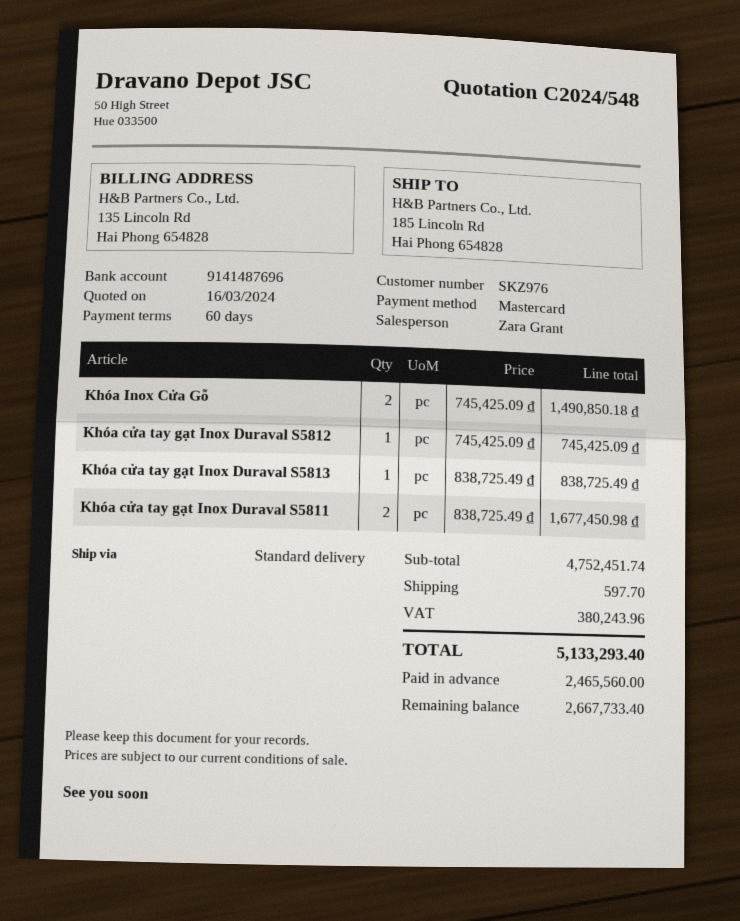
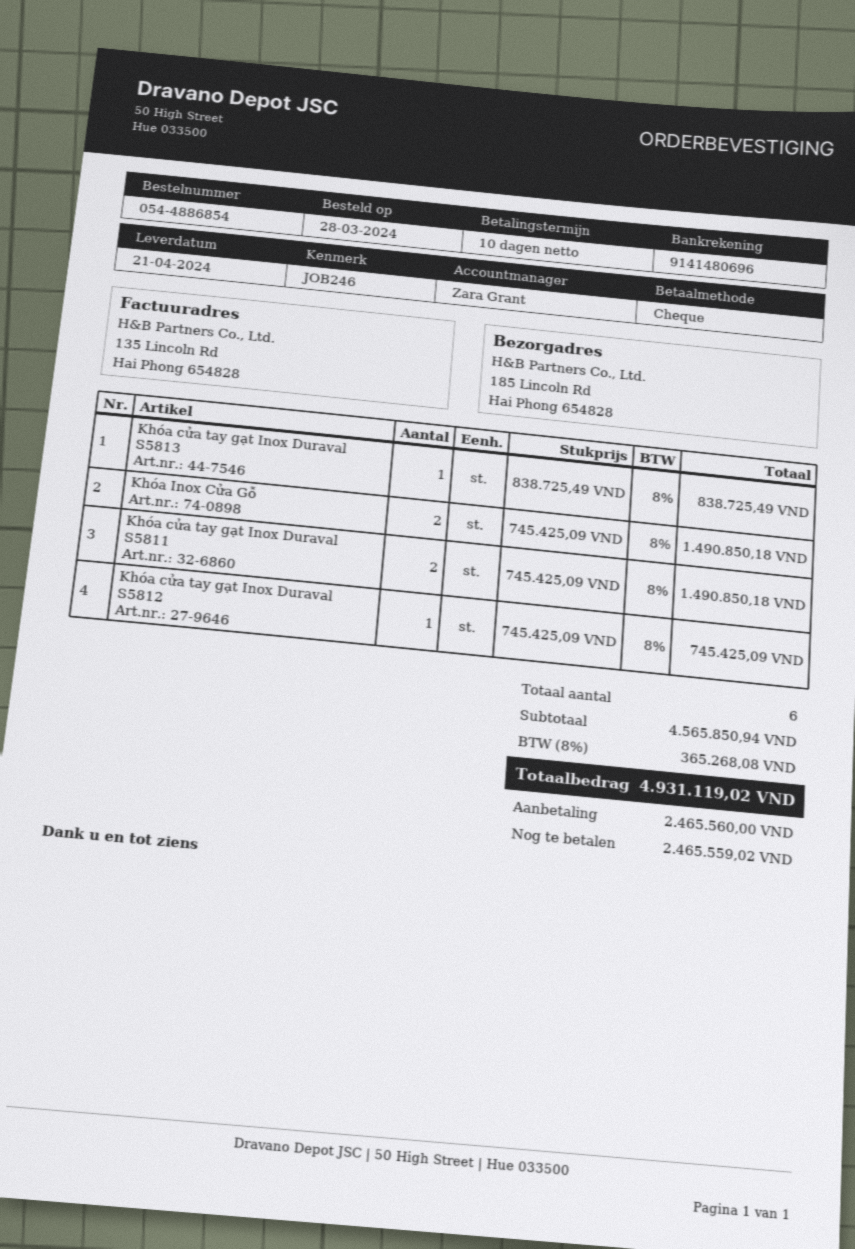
payment terms: 60 days -> 10 days
payment method: Mastercard -> cheque
bank account: 9141487696 -> 9141480696
Khóa cửa tay gạt Inox Duraval S5811: 2 x 838725.49 = 1677450.98 -> 2 x 745425.09 = 1490850.18
subtotal: 4752451.74 -> 4565850.94
shipping: 597.70 -> none
tax: 380243.96 -> 365268.08
total: 5133293.40 -> 4931119.02
balance: 2667733.40 -> 2465559.02

